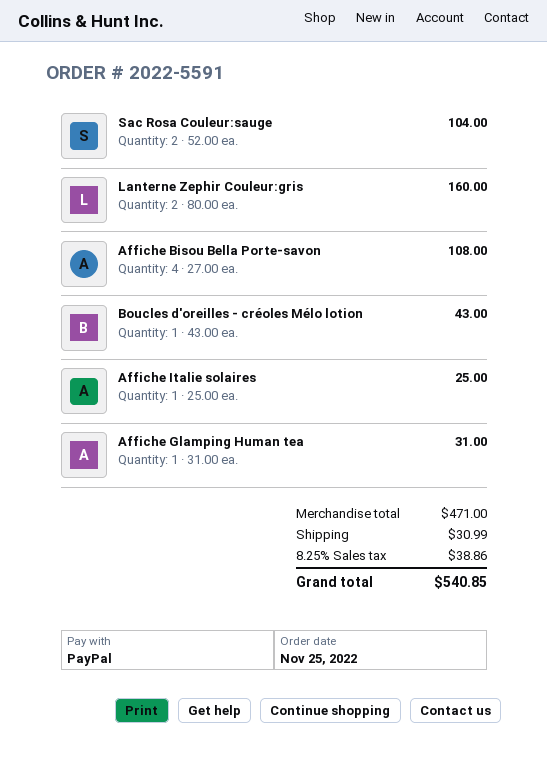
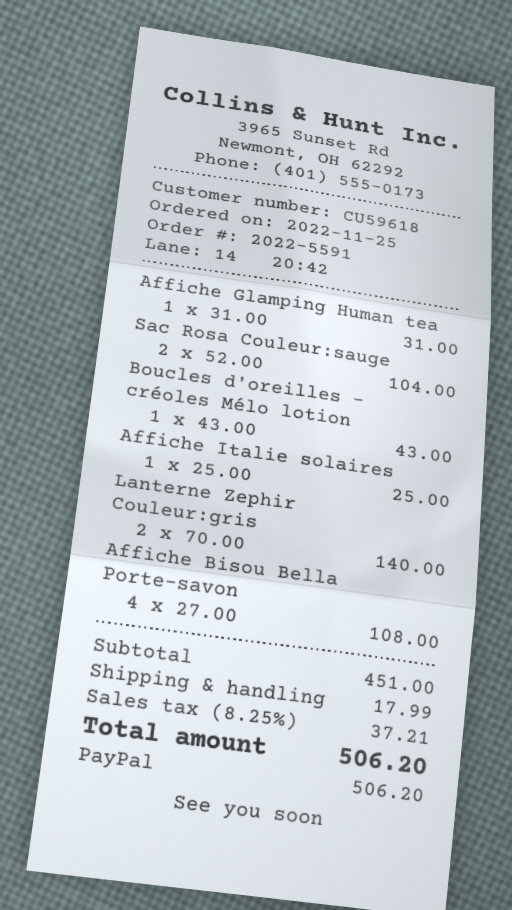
Lanterne Zephir Couleur:gris: 2 x 80.00 = 160.00 -> 2 x 70.00 = 140.00
subtotal: 471.00 -> 451.00
shipping: 30.99 -> 17.99
tax: 8.25% = 38.86 -> 8.25% = 37.21
total: 540.85 -> 506.20

